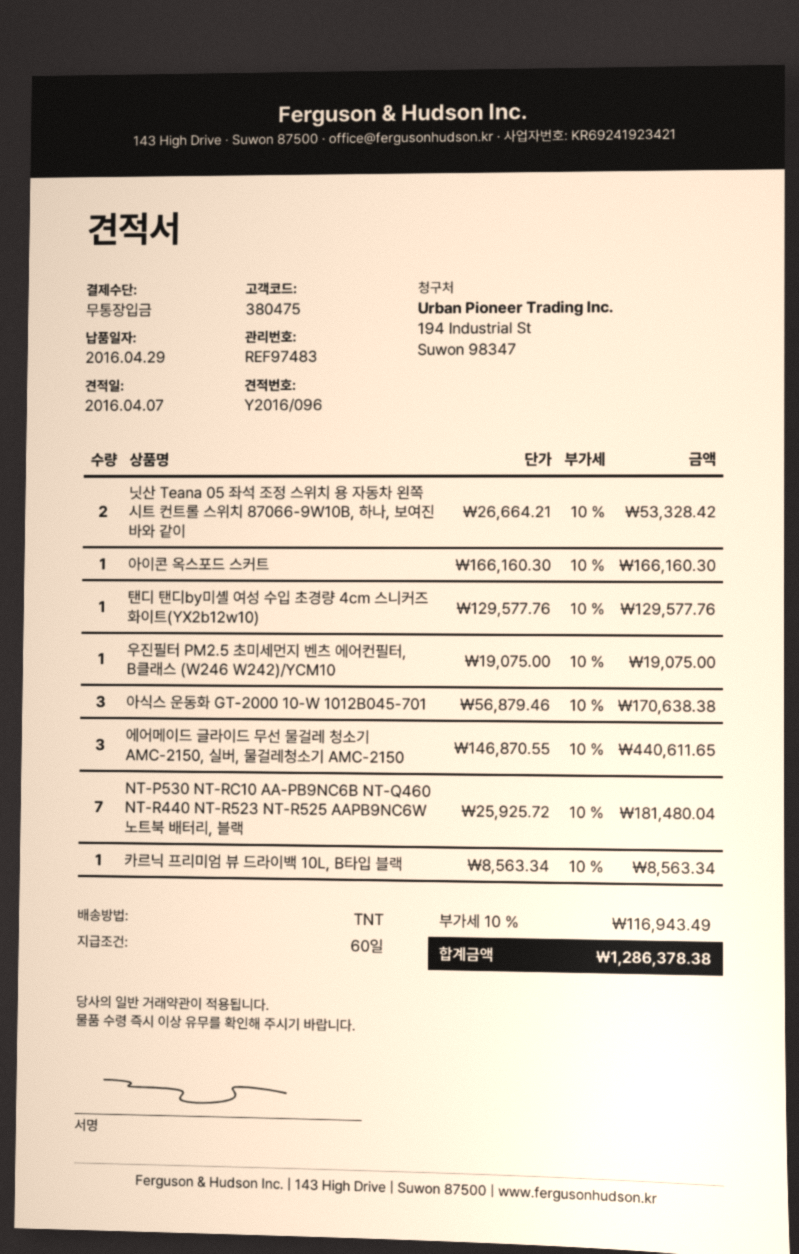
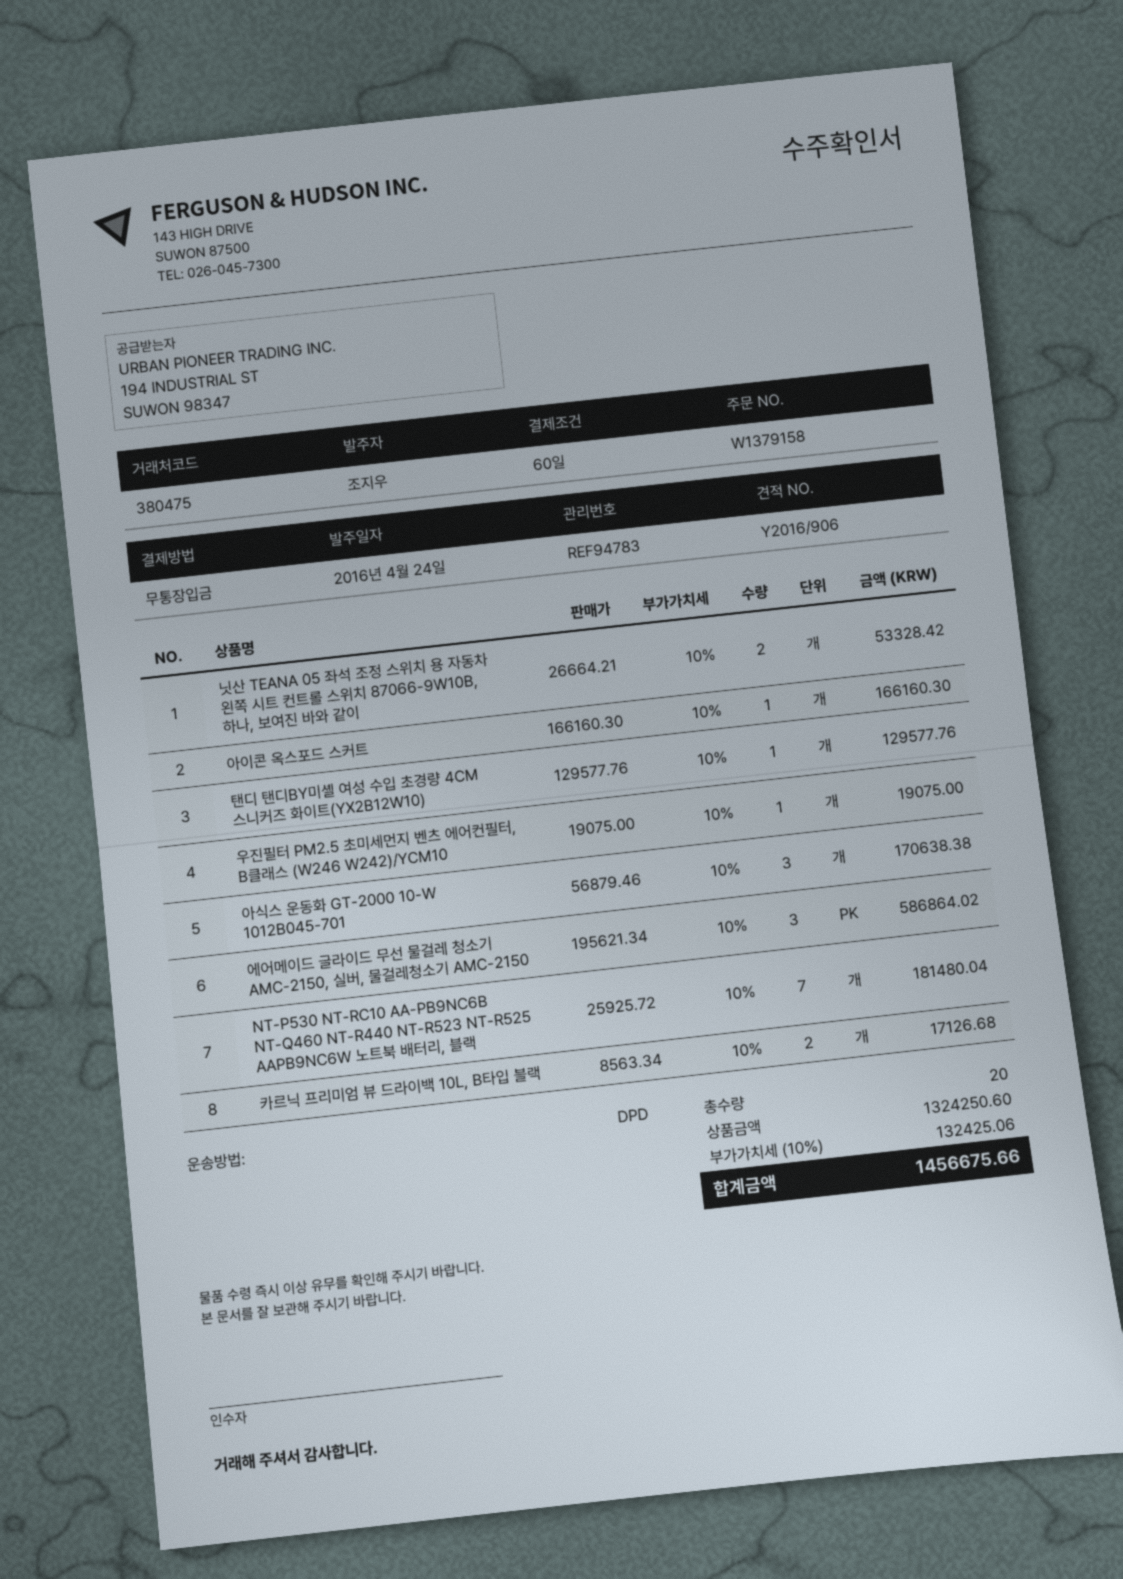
quote number: Y2016/096 -> Y2016/906
reference: REF97483 -> REF94783
shipping method: TNT -> DPD
에어메이드 글라이드 무선 물걸레 청소기 AMC-2150, 실버, 물걸레청소기 AMC-2150: 3 x 146870.55 = 440611.65 -> 3 x 195621.34 = 586864.02
카르닉 프리미엄 뷰 드라이백 10L, B타입 블랙: 1 x 8563.34 = 8563.34 -> 2 x 8563.34 = 17126.68
tax: 10% = 116943.49 -> 10% = 132425.06
total: 1286378.38 -> 1456675.66

